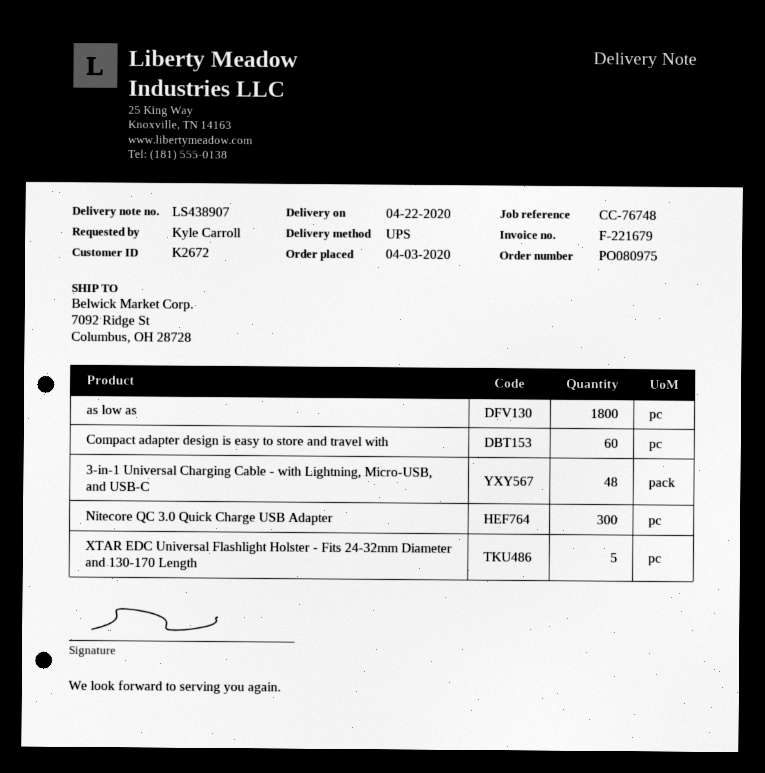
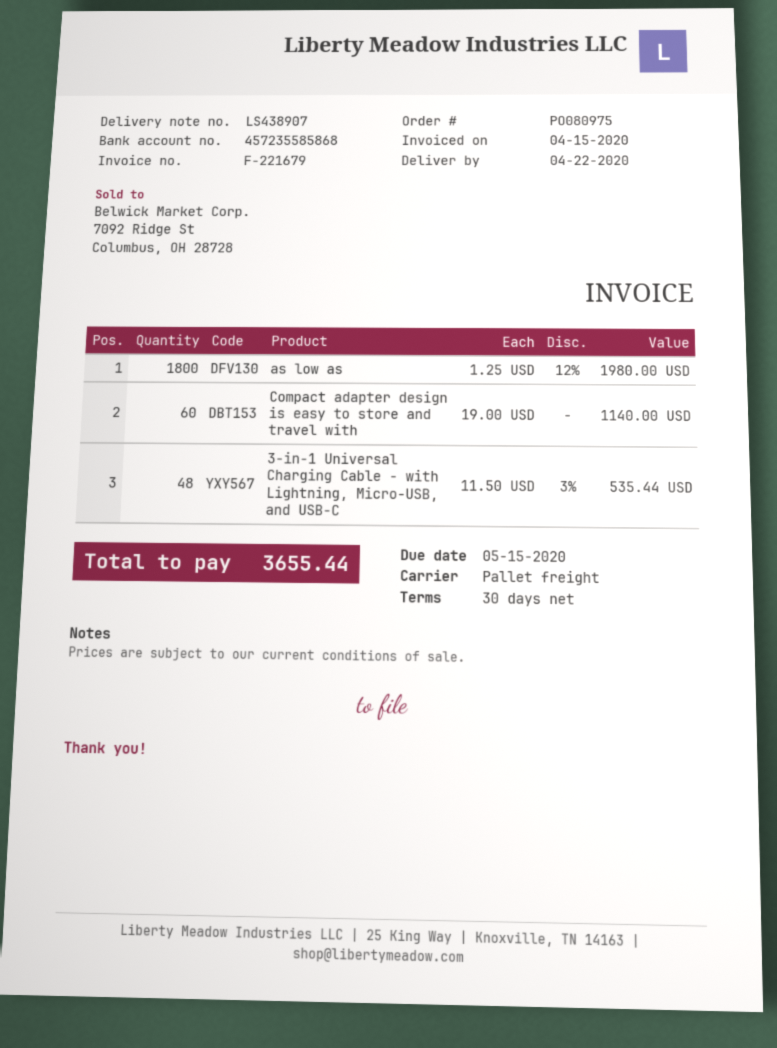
shipping method: UPS -> pallet freight
Nitecore QC 3.0 Quick Charge USB Adapter: 300 -> none
XTAR EDC Universal Flashlight Holster - Fits 24-32mm Diameter and 130-170 Length: 5 -> none

